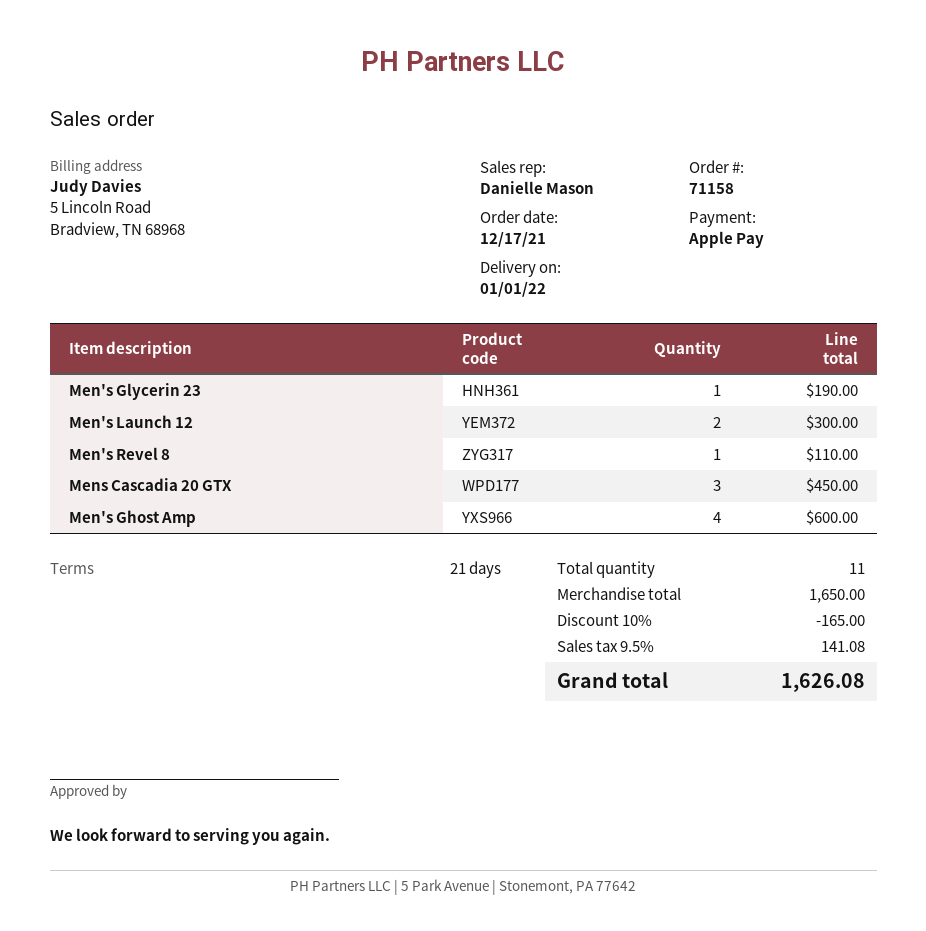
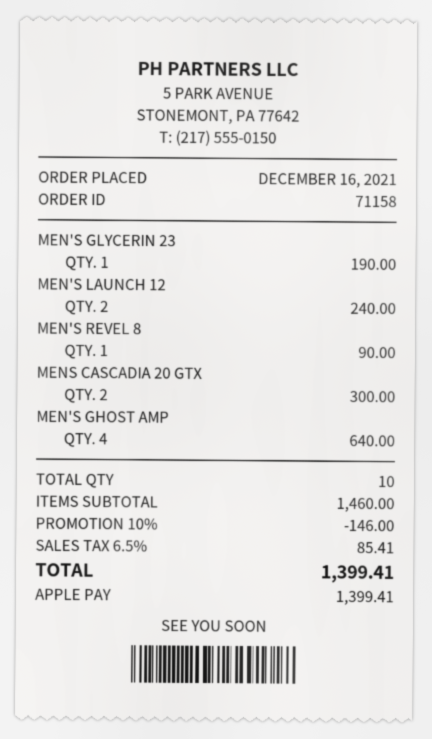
order date: 2021-12-17 -> 2021-12-16
Men's Launch 12: 2 for 300.00 -> 2 for 240.00
Men's Revel 8: 1 for 110.00 -> 1 for 90.00
Mens Cascadia 20 GTX: 3 for 450.00 -> 2 for 300.00
Men's Ghost Amp: 4 for 600.00 -> 4 for 640.00
total quantity: 11 -> 10
subtotal: 1650.00 -> 1460.00
discount: 10% = 165.00 -> 10% = 146.00
tax: 9.5% = 141.08 -> 6.5% = 85.41
total: 1626.08 -> 1399.41

